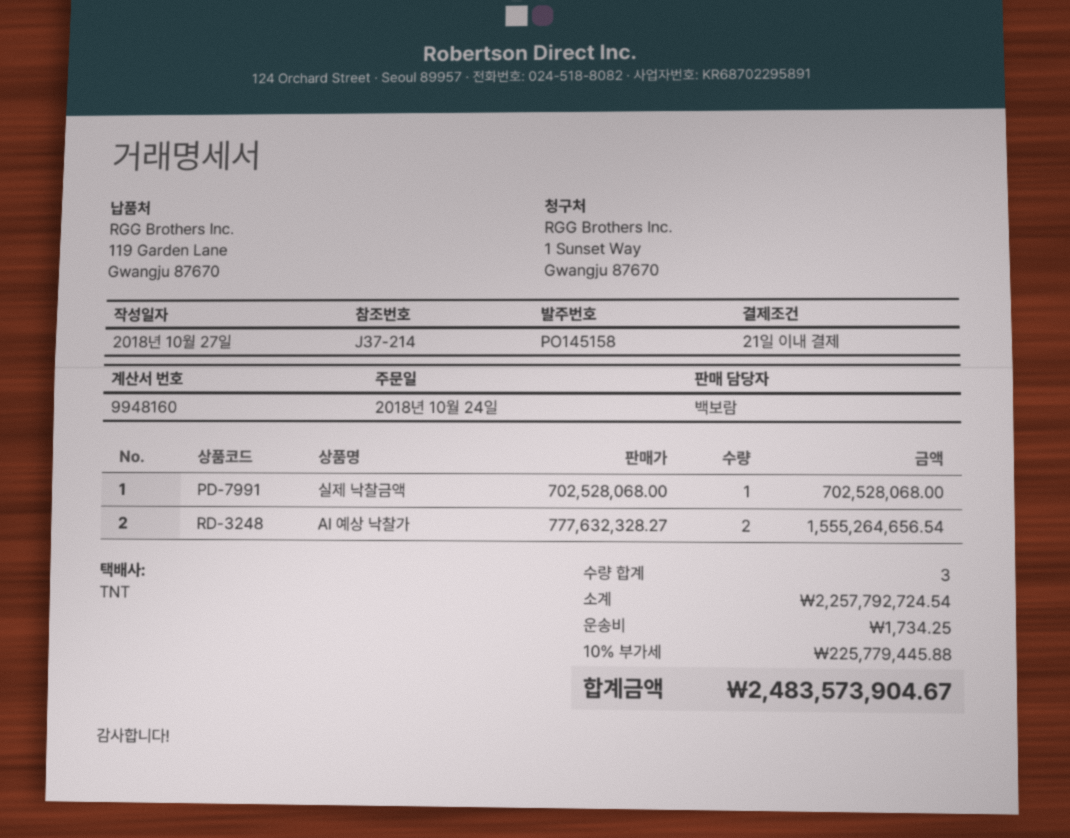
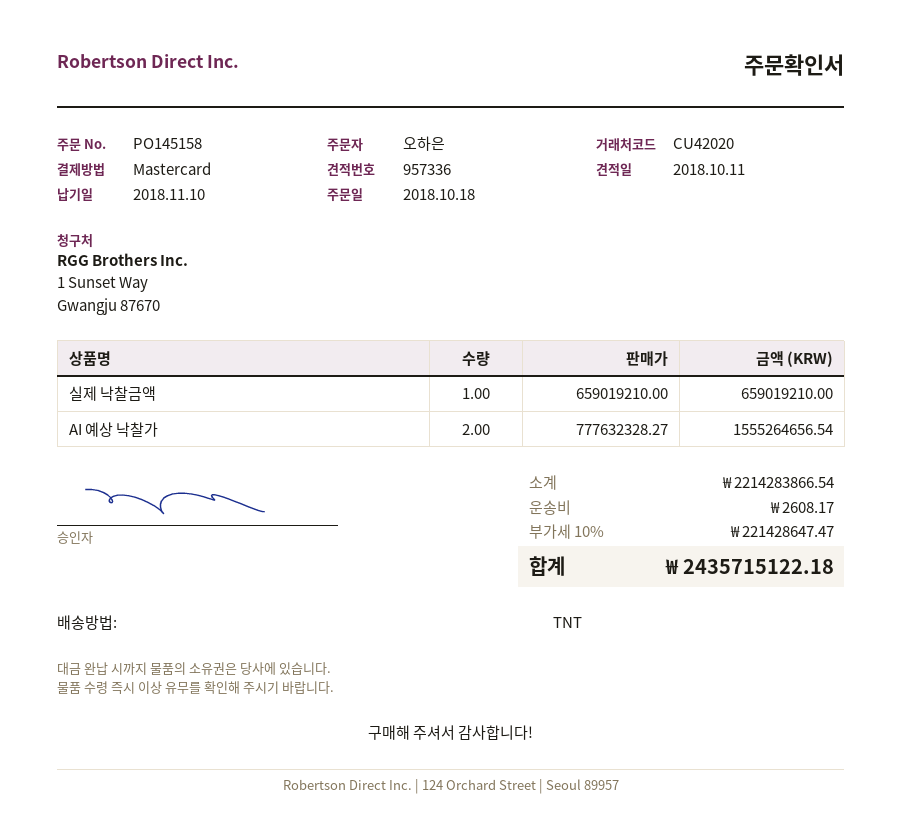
order date: 2018-10-24 -> 2018-10-18
실제 낙찰금액: 1 x 702528068.00 = 702528068.00 -> 1 x 659019210.00 = 659019210.00
subtotal: 2257792724.54 -> 2214283866.54
shipping: 1734.25 -> 2608.17
tax: 10% = 225779445.88 -> 10% = 221428647.47
total: 2483573904.67 -> 2435715122.18

